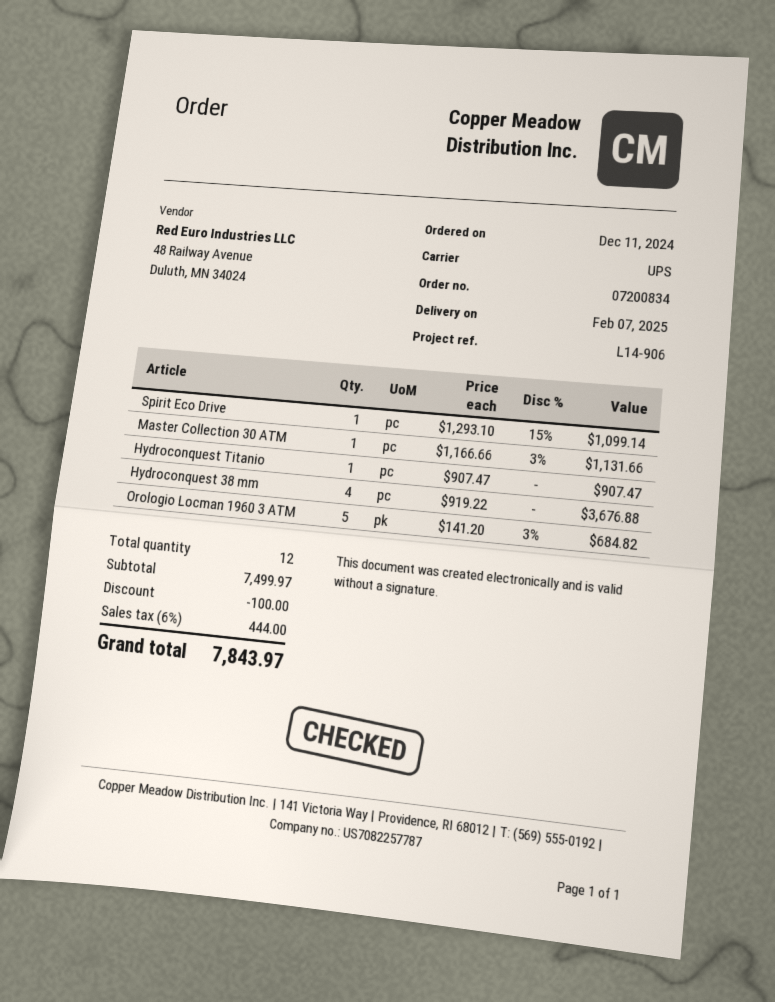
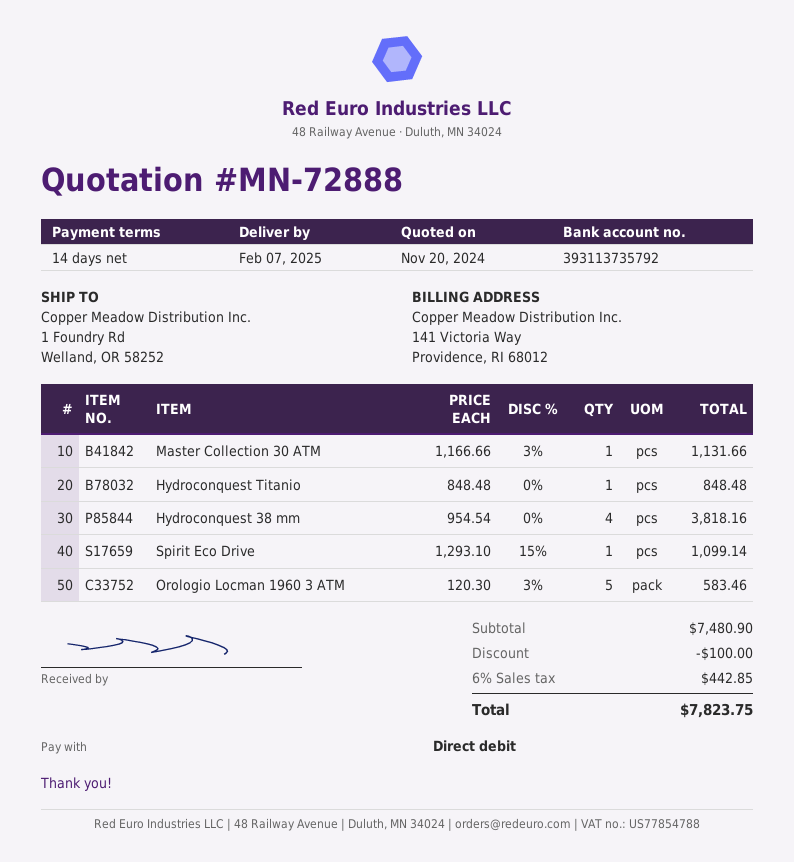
Hydroconquest Titanio: 1 x 907.47 = 907.47 -> 1 x 848.48 = 848.48
Hydroconquest 38 mm: 4 x 919.22 = 3676.88 -> 4 x 954.54 = 3818.16
Orologio Locman 1960 3 ATM: 5 x 141.20 - 3% = 684.82 -> 5 x 120.30 - 3% = 583.46
subtotal: 7499.97 -> 7480.90
tax: 6% = 444.00 -> 6% = 442.85
total: 7843.97 -> 7823.75

